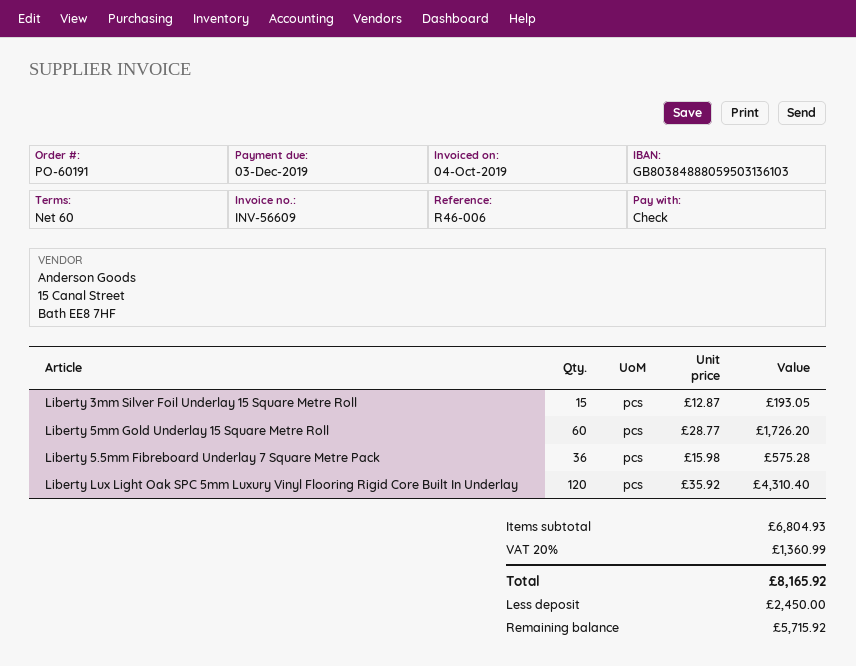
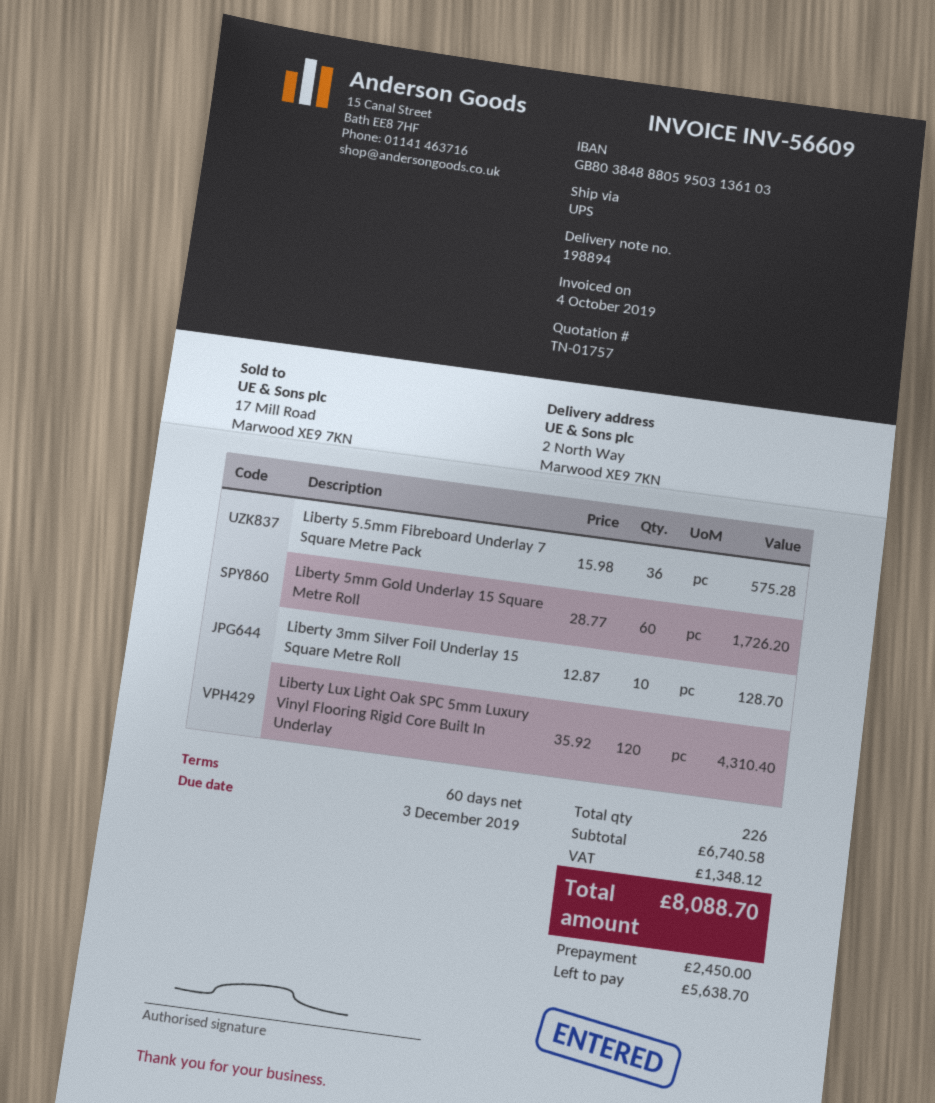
Liberty 3mm Silver Foil Underlay 15 Square Metre Roll: 15 x 12.87 = 193.05 -> 10 x 12.87 = 128.70
subtotal: 6804.93 -> 6740.58
tax: 1360.99 -> 1348.12
total: 8165.92 -> 8088.70
balance: 5715.92 -> 5638.70

